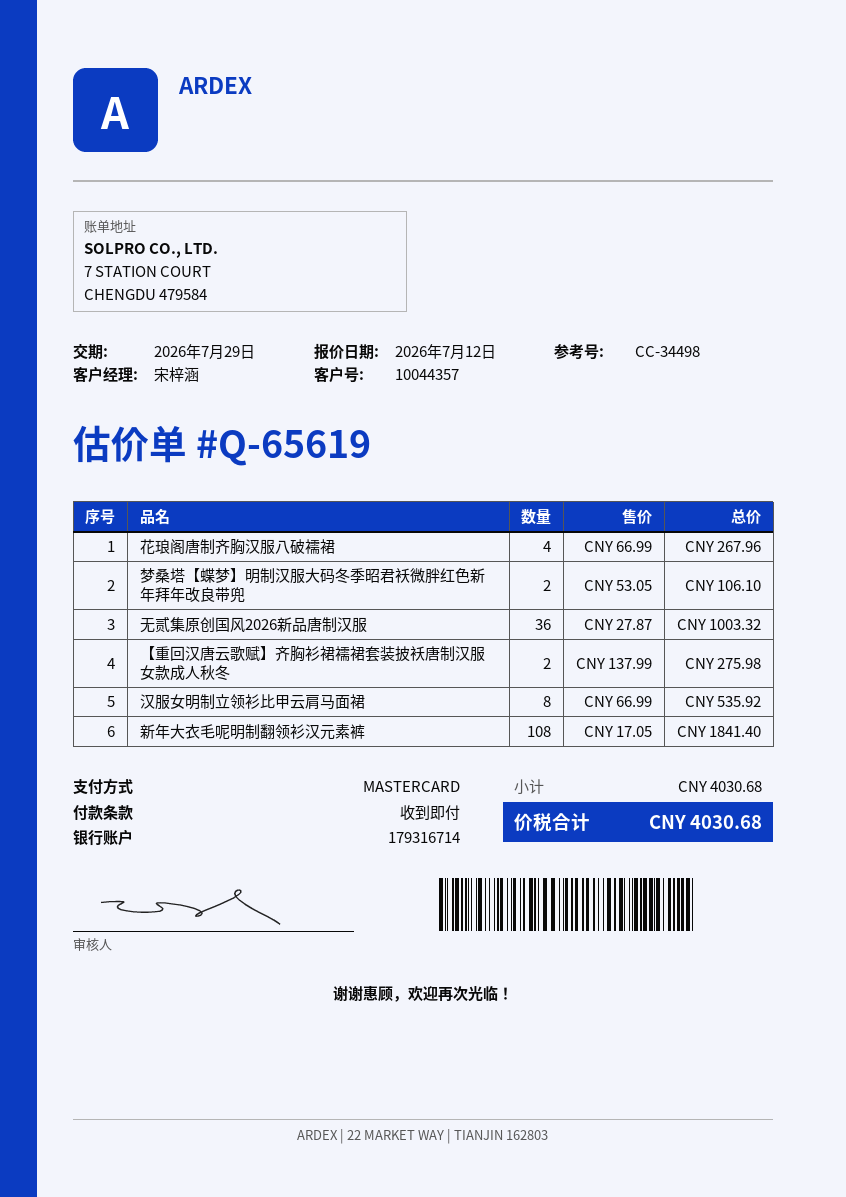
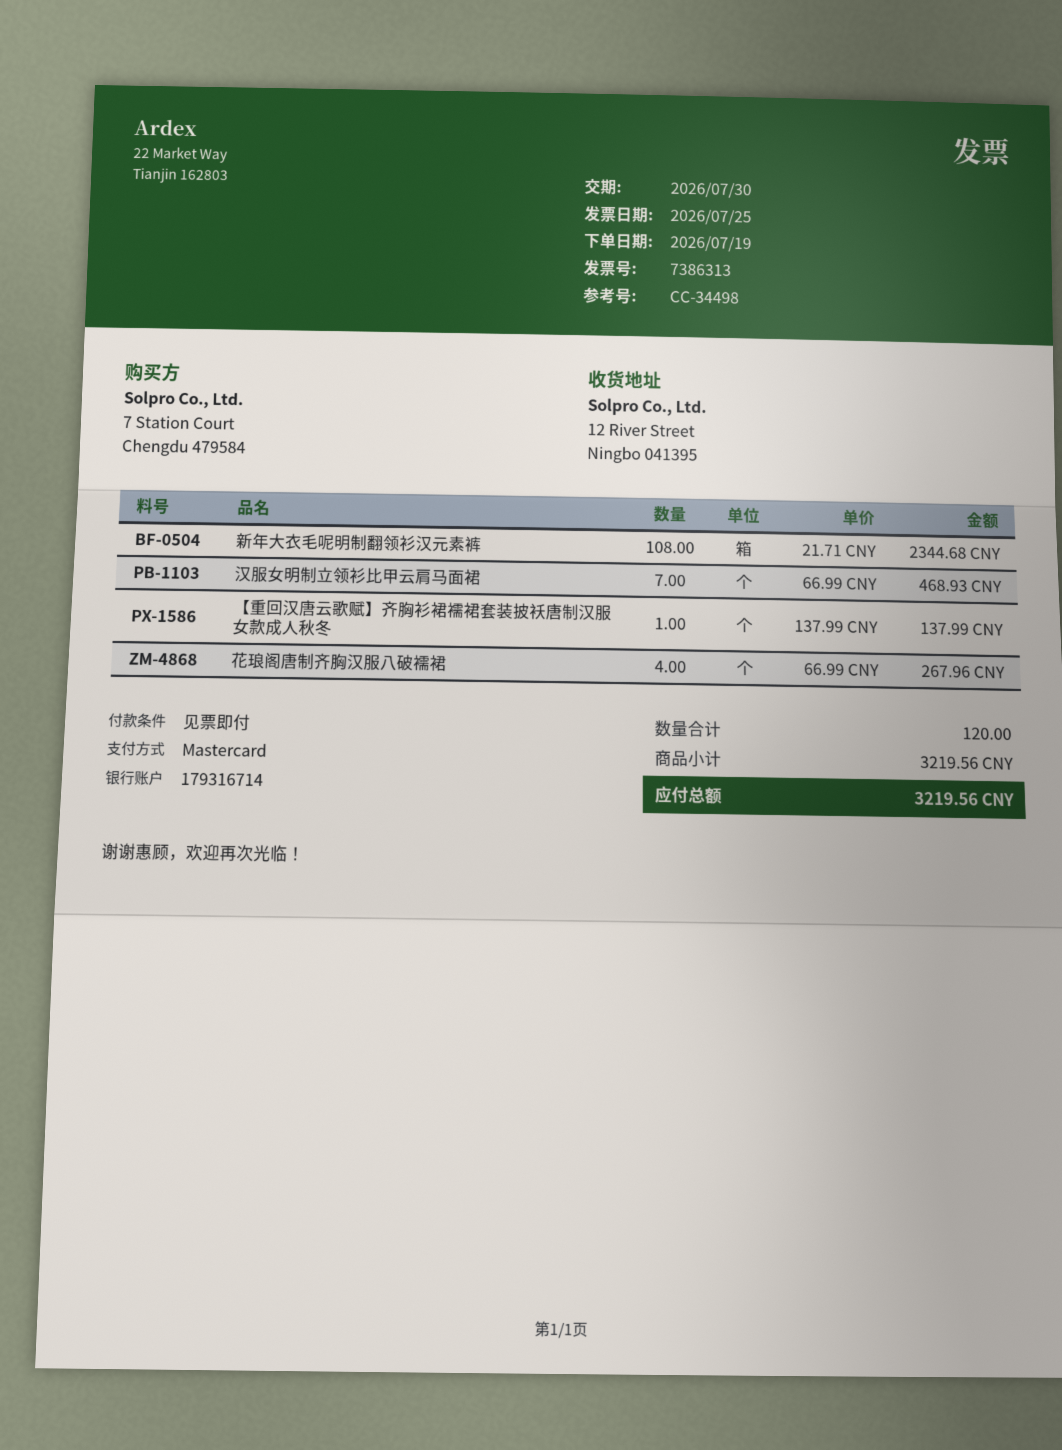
delivery date: 2026-07-29 -> 2026-07-30
梦桑塔【蝶梦】明制汉服大码冬季昭君袄微胖红色新年拜年改良带兜: 2 x 53.05 = 106.10 -> none
无贰集原创国风2026新品唐制汉服: 36 x 27.87 = 1003.32 -> none
【重回汉唐云歌赋】齐胸衫裙襦裙套装披袄唐制汉服女款成人秋冬: 2 x 137.99 = 275.98 -> 1 x 137.99 = 137.99
汉服女明制立领衫比甲云肩马面裙: 8 x 66.99 = 535.92 -> 7 x 66.99 = 468.93
新年大衣毛呢明制翻领衫汉元素裤: 108 x 17.05 = 1841.40 -> 108 x 21.71 = 2344.68
subtotal: 4030.68 -> 3219.56
total: 4030.68 -> 3219.56

